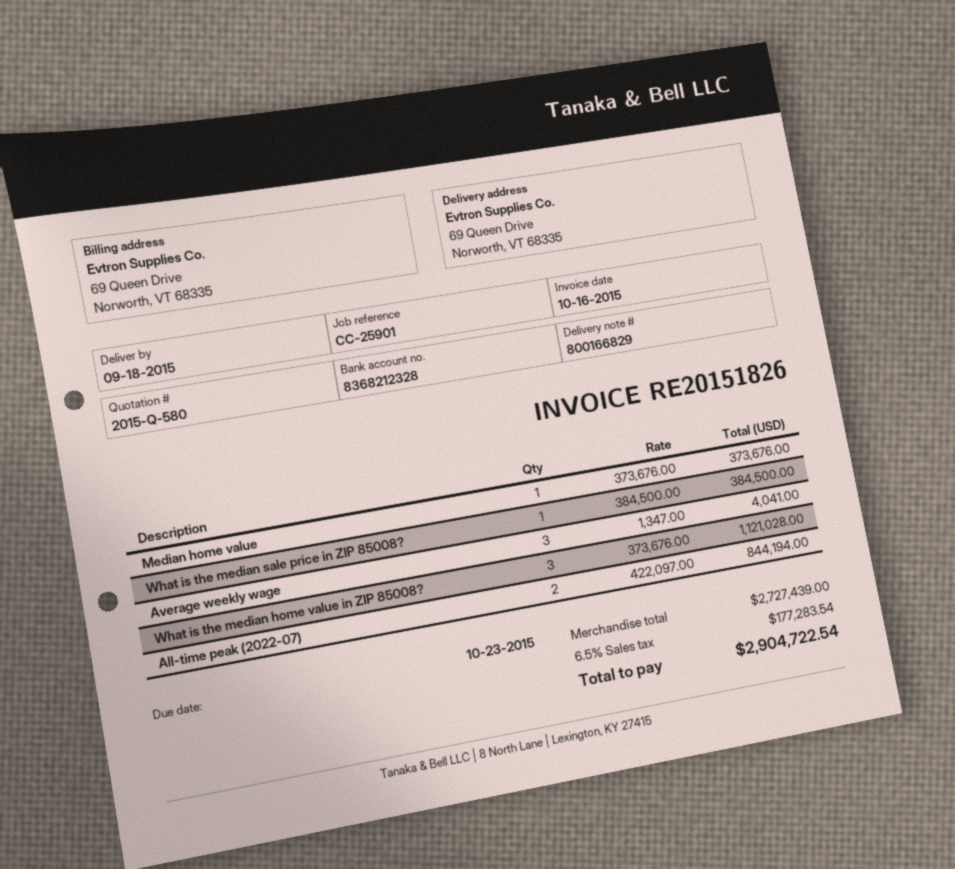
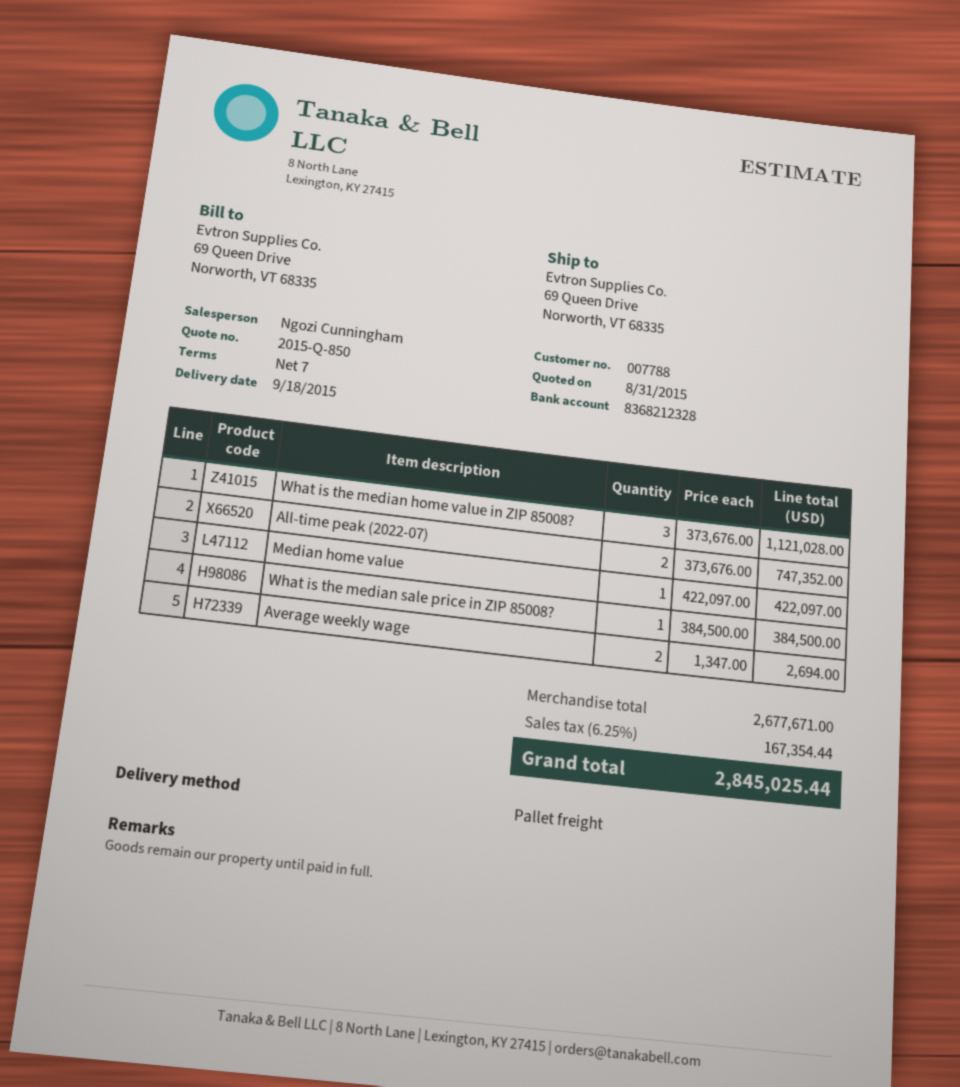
quote number: 2015-Q-580 -> 2015-Q-850
Median home value: 1 x 373676.00 = 373676.00 -> 1 x 422097.00 = 422097.00
Average weekly wage: 3 x 1347.00 = 4041.00 -> 2 x 1347.00 = 2694.00
All-time peak (2022-07): 2 x 422097.00 = 844194.00 -> 2 x 373676.00 = 747352.00
subtotal: 2727439.00 -> 2677671.00
tax: 6.5% = 177283.54 -> 6.25% = 167354.44
total: 2904722.54 -> 2845025.44

